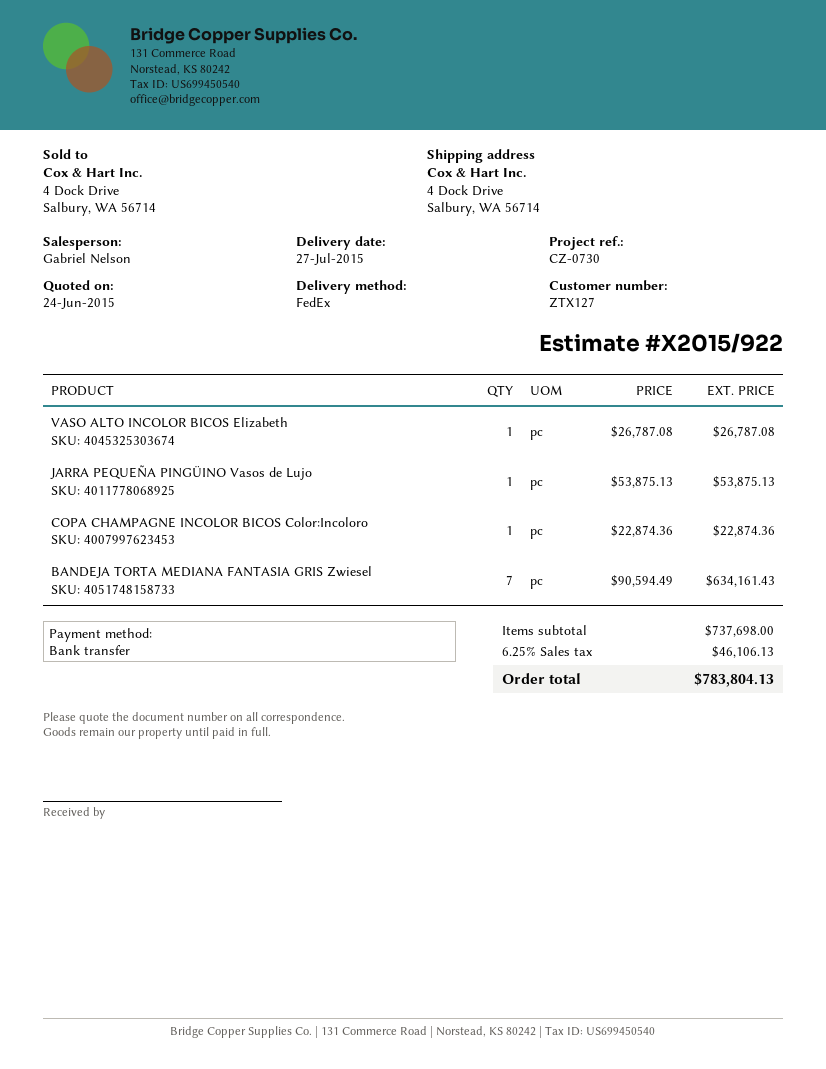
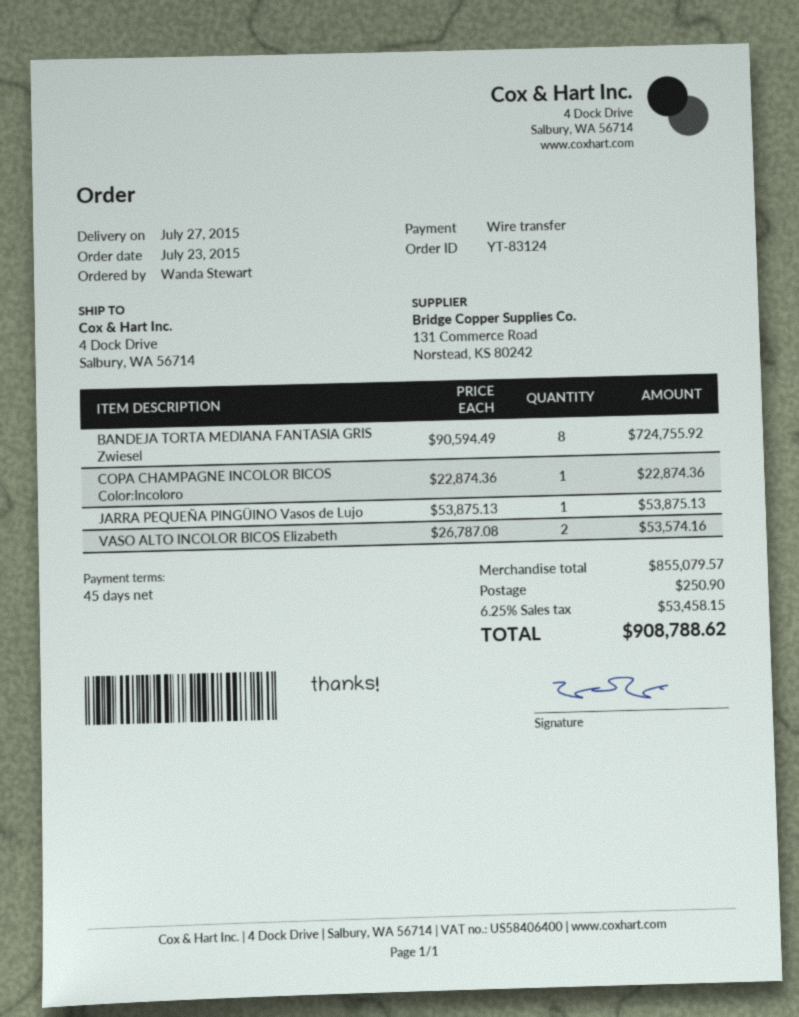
VASO ALTO INCOLOR BICOS Elizabeth: 1 x 26787.08 = 26787.08 -> 2 x 26787.08 = 53574.16
BANDEJA TORTA MEDIANA FANTASIA GRIS Zwiesel: 7 x 90594.49 = 634161.43 -> 8 x 90594.49 = 724755.92
subtotal: 737698.00 -> 855079.57
shipping: none -> 250.90
tax: 6.25% = 46106.13 -> 6.25% = 53458.15
total: 783804.13 -> 908788.62

